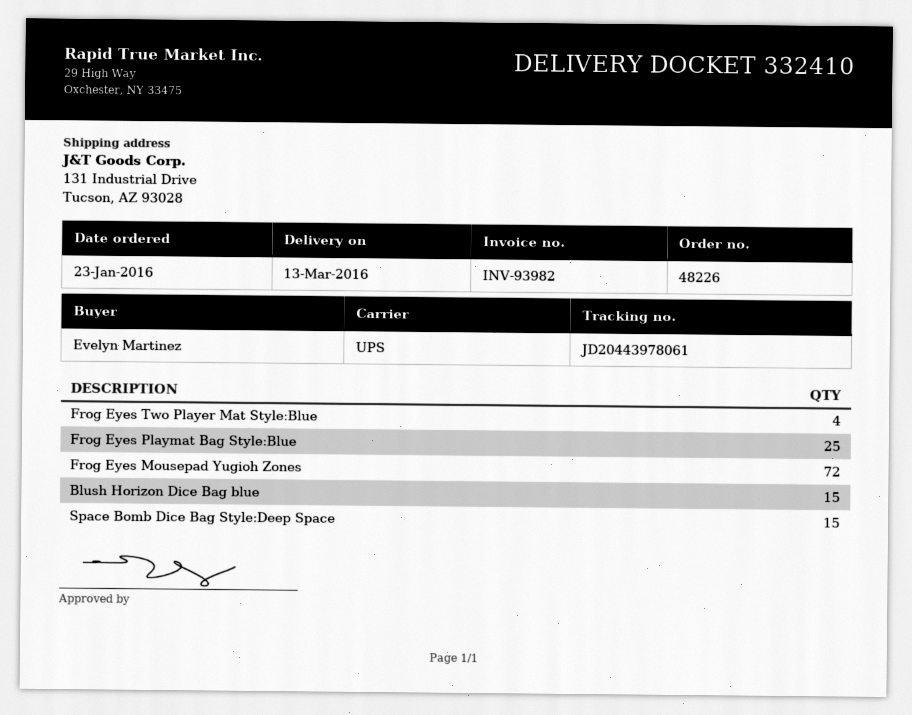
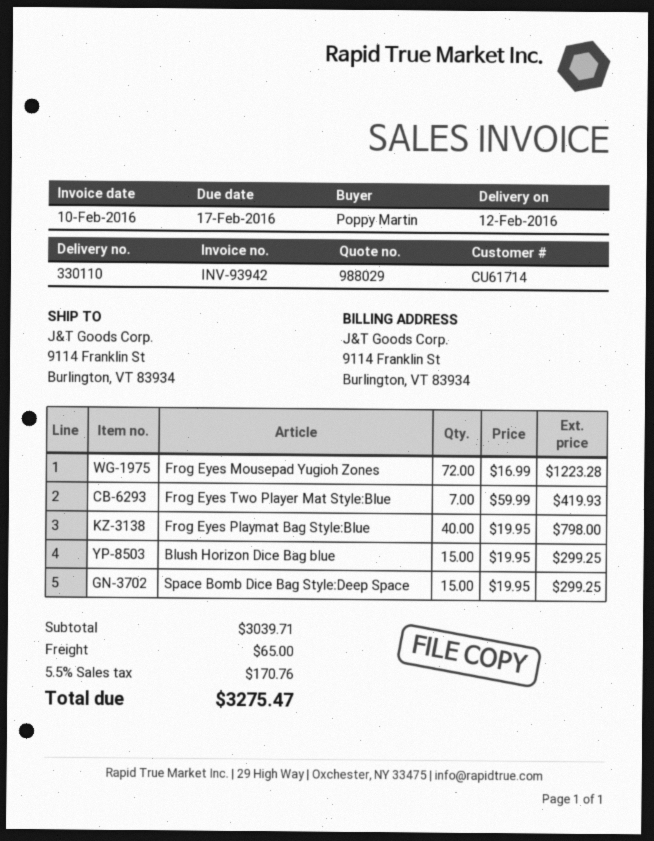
delivery note number: 332410 -> 330110
delivery date: 2016-03-13 -> 2016-02-12
invoice number: INV-93982 -> INV-93942
ordered by: Evelyn Martinez -> Poppy Martin
ship to: 131 Industrial Drive, Tucson, AZ 93028 -> 9114 Franklin St, Burlington, VT 83934
Frog Eyes Two Player Mat Style:Blue: 4 -> 7
Frog Eyes Playmat Bag Style:Blue: 25 -> 40

